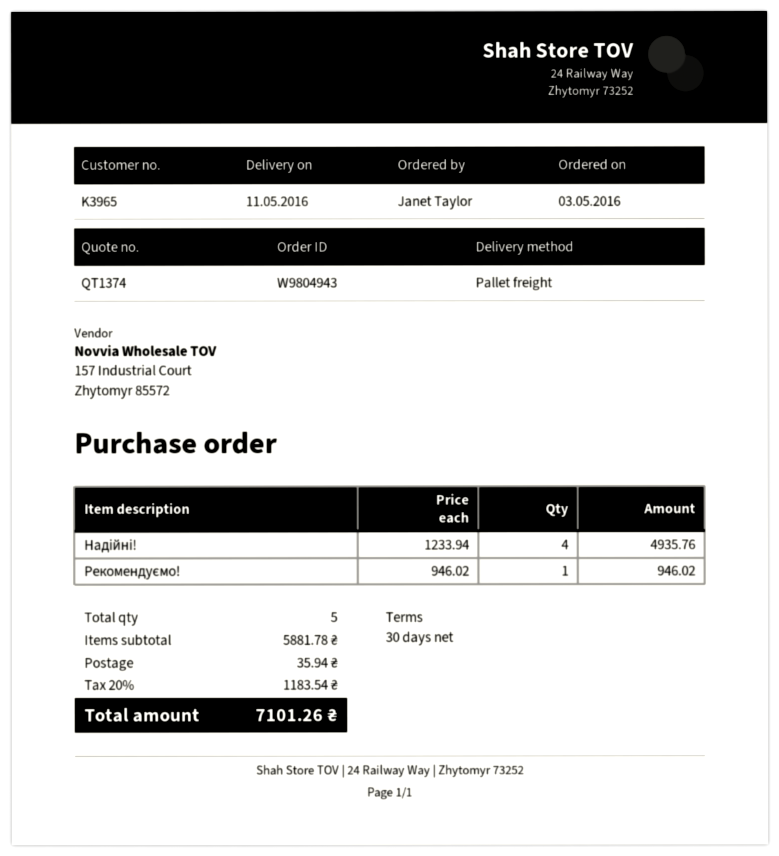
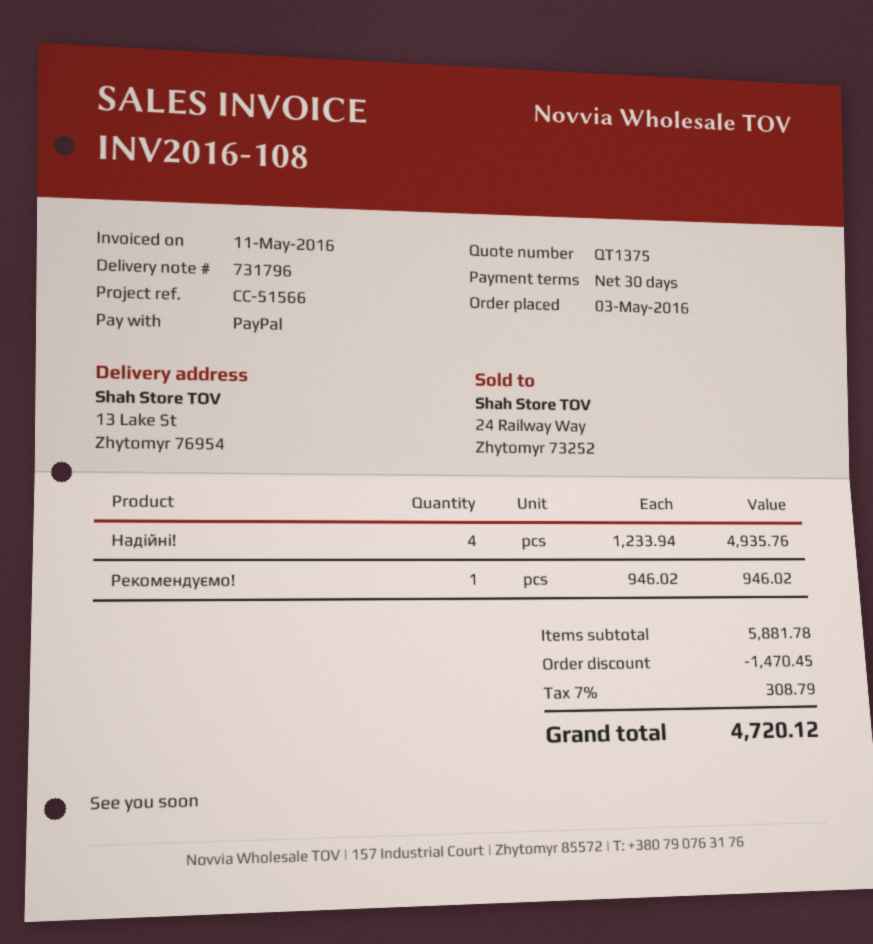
quote number: QT1374 -> QT1375
discount: none -> 1470.45
shipping: 35.94 -> none
tax: 20% = 1183.54 -> 7% = 308.79
total: 7101.26 -> 4720.12

